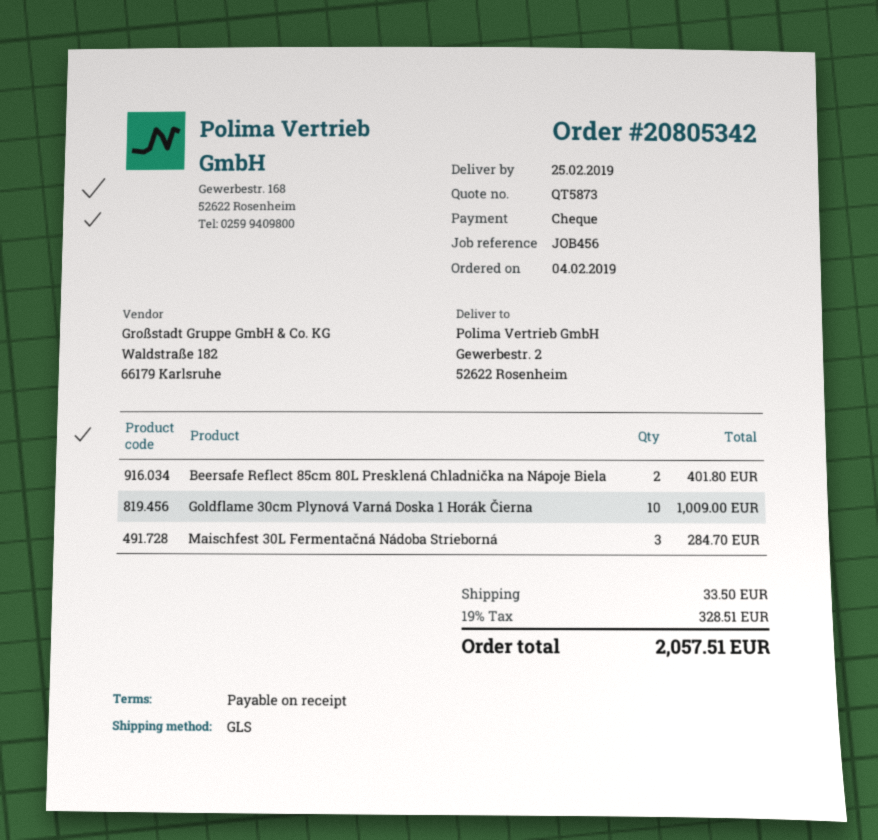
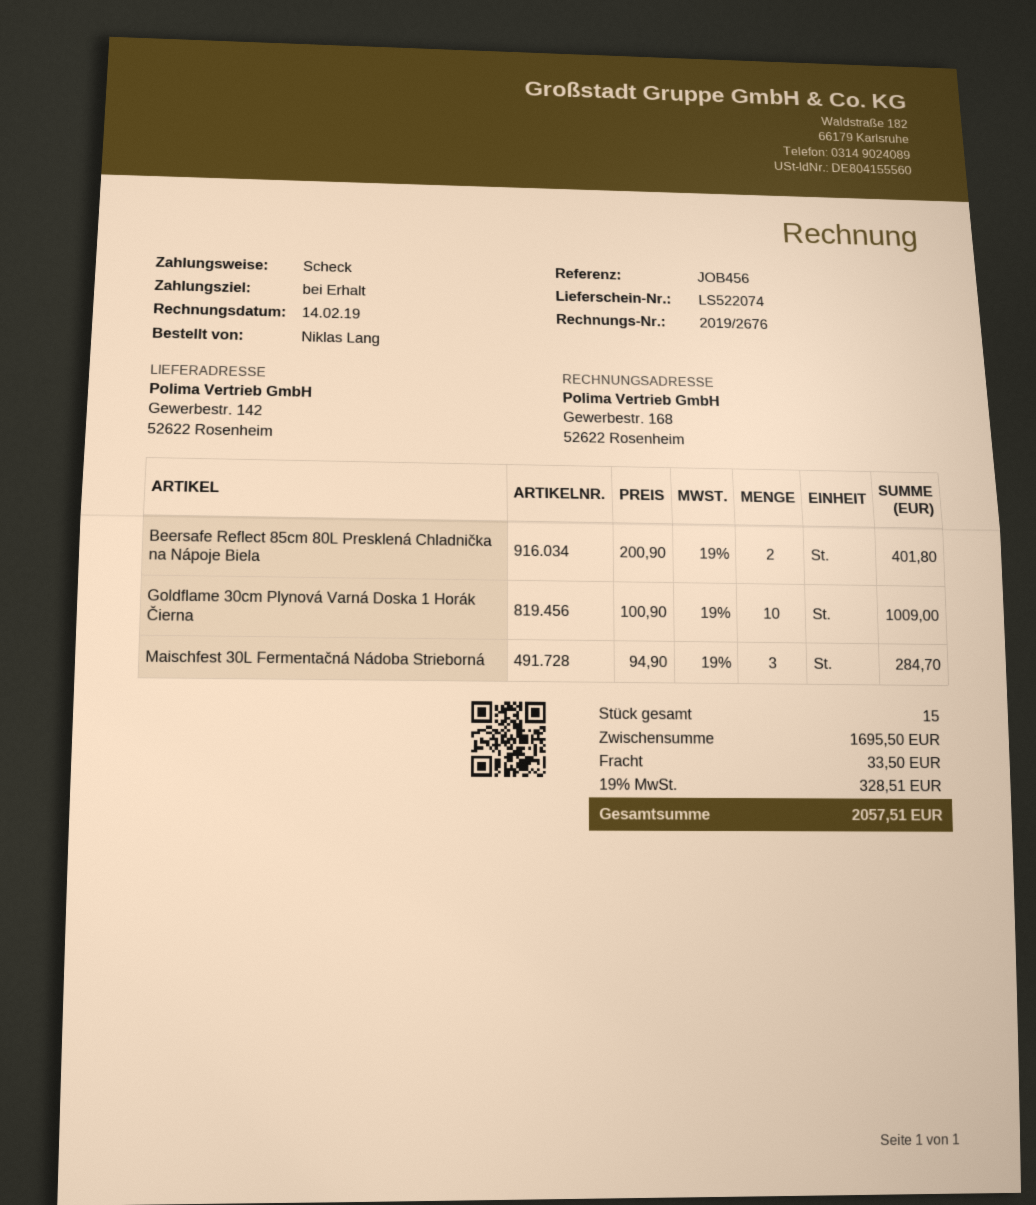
ship to: Gewerbestr. 2, 52622 Rosenheim -> Gewerbestr. 142, 52622 Rosenheim

